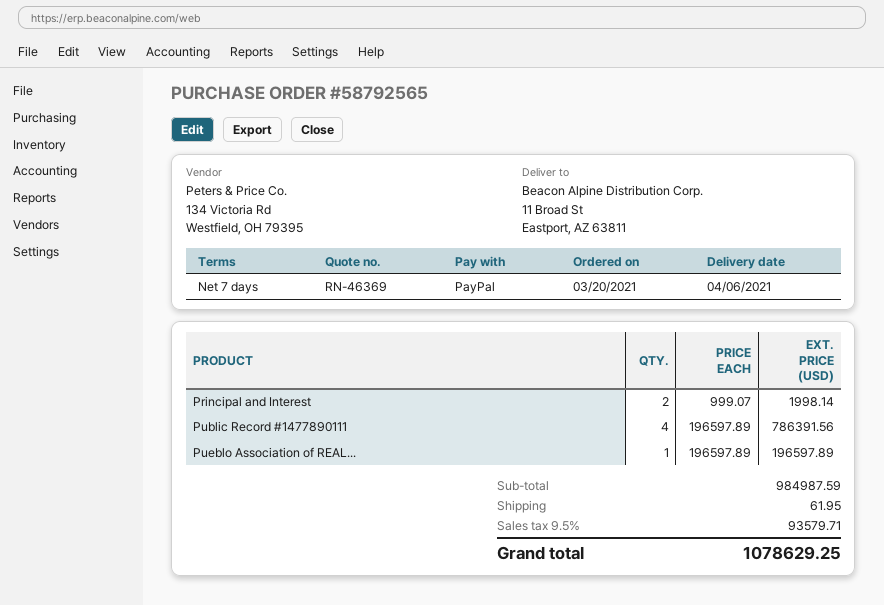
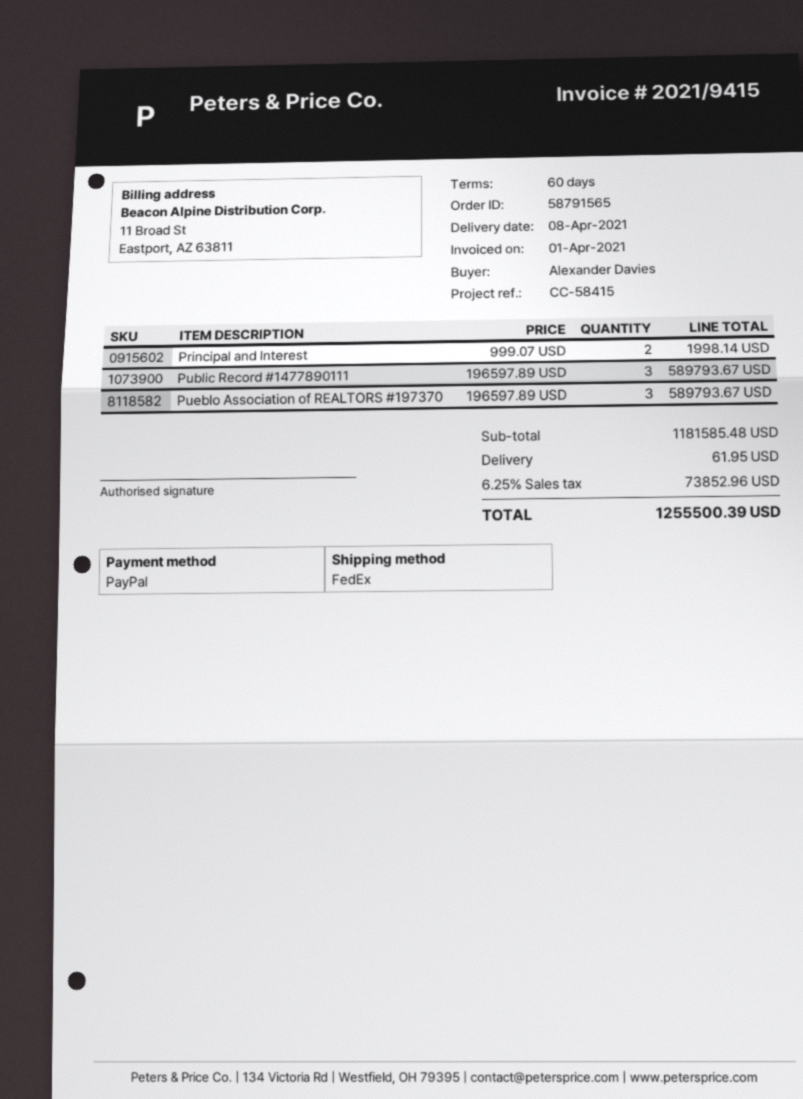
order number: 58792565 -> 58791565
delivery date: 2021-04-06 -> 2021-04-08
payment terms: 7 days -> 60 days
Public Record #1477890111: 4 x 196597.89 = 786391.56 -> 3 x 196597.89 = 589793.67
Pueblo Association of REAL...: 1 x 196597.89 = 196597.89 -> 3 x 196597.89 = 589793.67
subtotal: 984987.59 -> 1181585.48
tax: 9.5% = 93579.71 -> 6.25% = 73852.96
total: 1078629.25 -> 1255500.39

